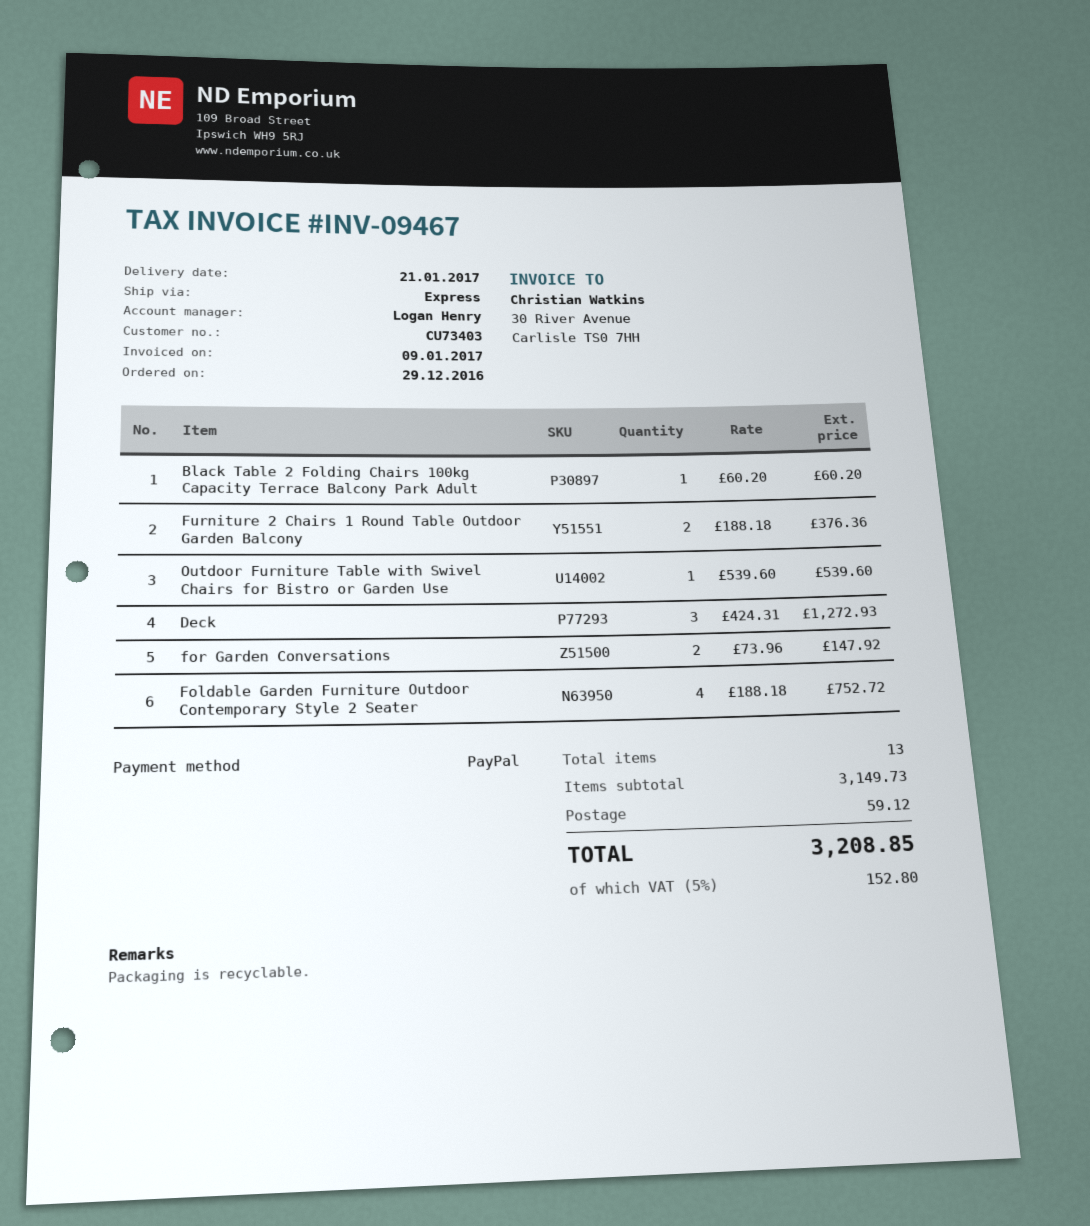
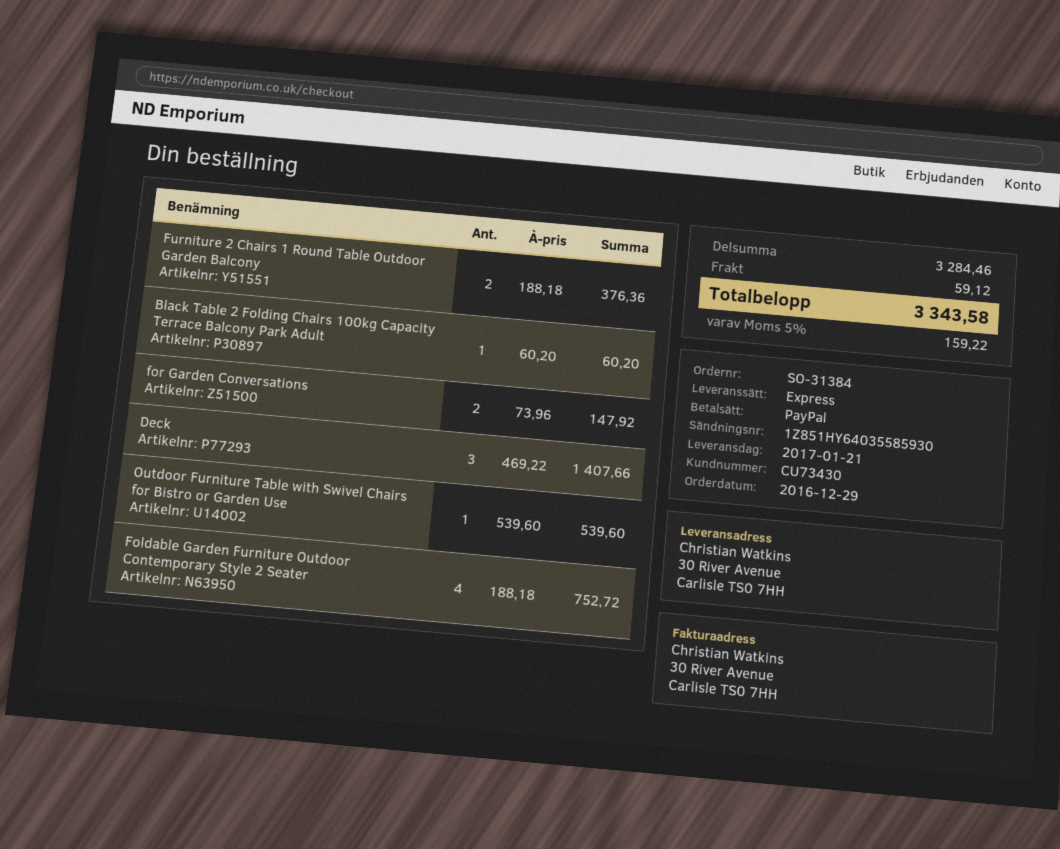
customer number: CU73403 -> CU73430
Deck: 3 x 424.31 = 1272.93 -> 3 x 469.22 = 1407.66
subtotal: 3149.73 -> 3284.46
tax: 5% = 152.80 -> 5% = 159.22
total: 3208.85 -> 3343.58

